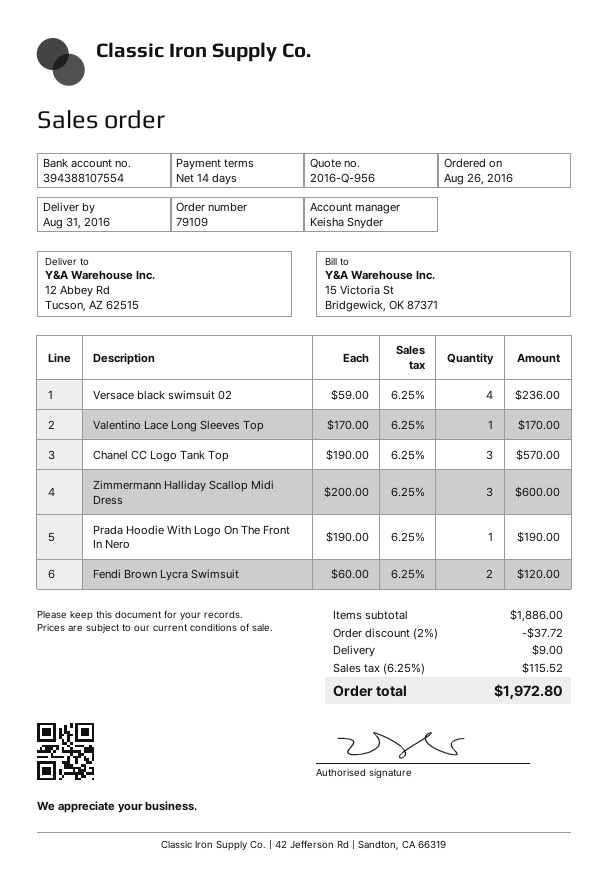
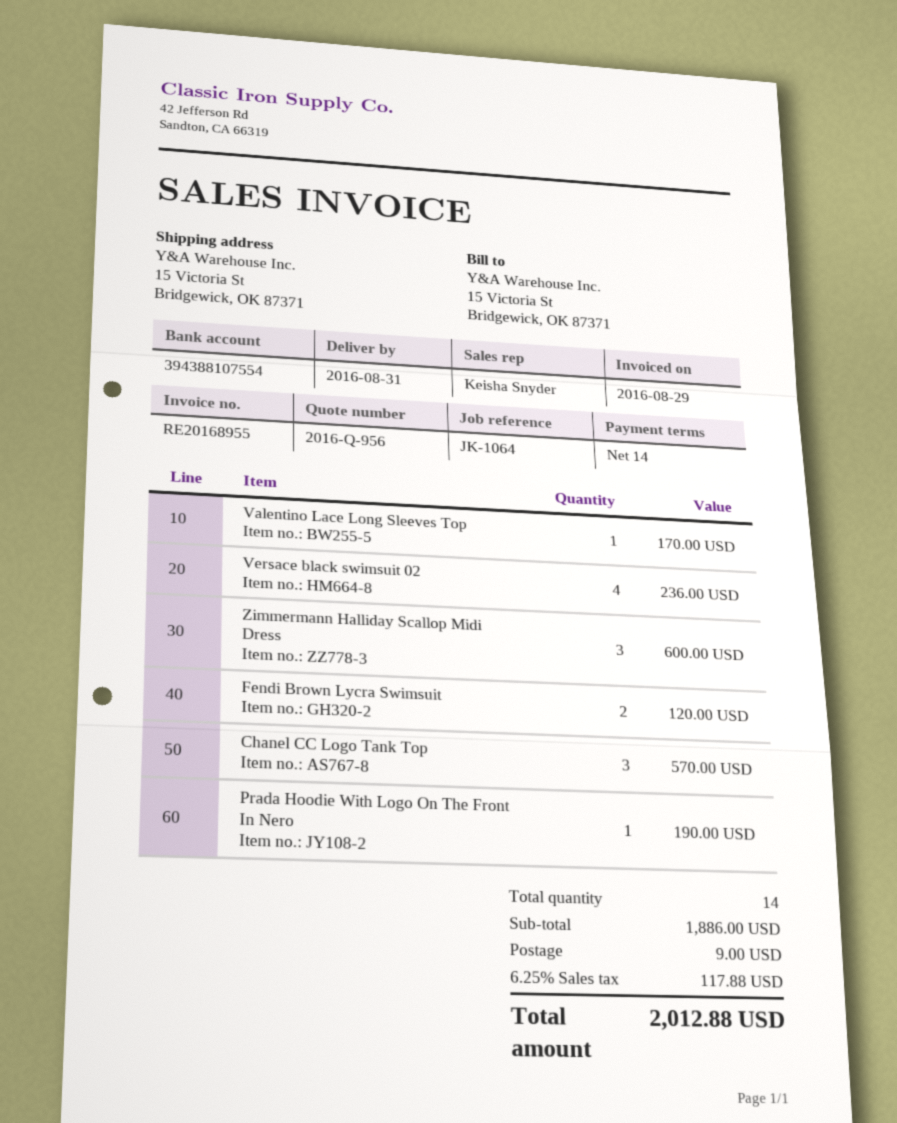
ship to: 12 Abbey Rd, Tucson, AZ 62515 -> 15 Victoria St, Bridgewick, OK 87371
discount: 2% = 37.72 -> none
tax: 6.25% = 115.52 -> 6.25% = 117.88
total: 1972.80 -> 2012.88

